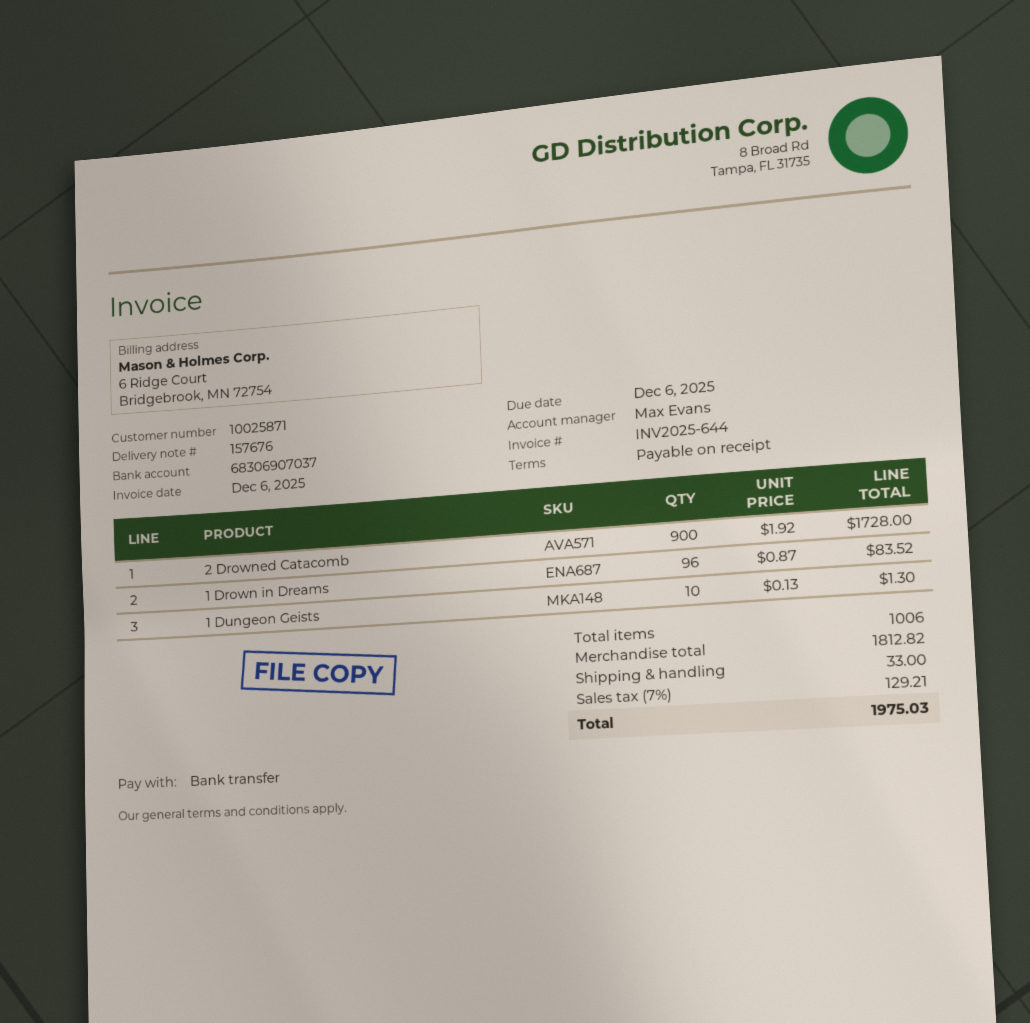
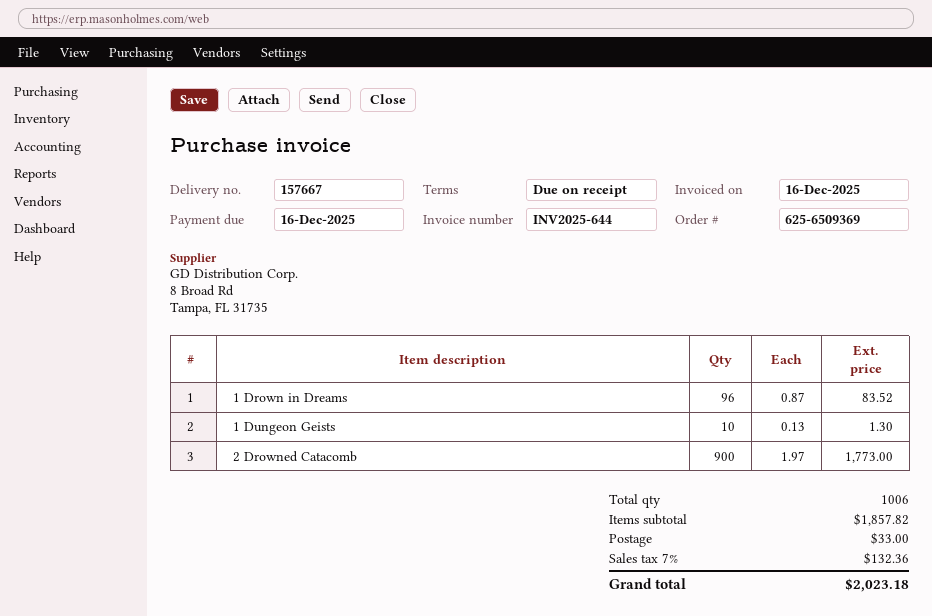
delivery note number: 157676 -> 157667
invoice date: 2025-12-06 -> 2025-12-16
due date: 2025-12-06 -> 2025-12-16
2 Drowned Catacomb: 900 x 1.92 = 1728.00 -> 900 x 1.97 = 1773.00
subtotal: 1812.82 -> 1857.82
tax: 7% = 129.21 -> 7% = 132.36
total: 1975.03 -> 2023.18

